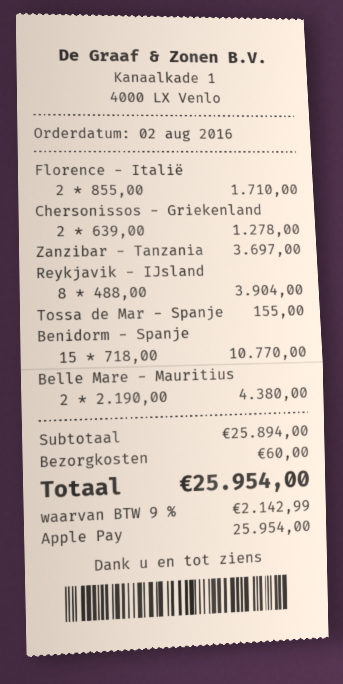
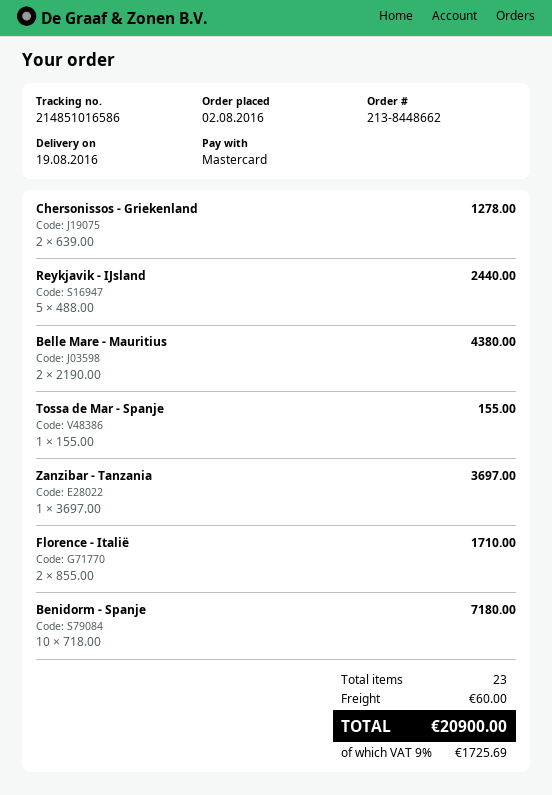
payment method: Apple Pay -> Mastercard
Reykjavik - IJsland: 8 x 488.00 = 3904.00 -> 5 x 488.00 = 2440.00
Benidorm - Spanje: 15 x 718.00 = 10770.00 -> 10 x 718.00 = 7180.00
tax: 9% = 2142.99 -> 9% = 1725.69
total: 25954.00 -> 20900.00

